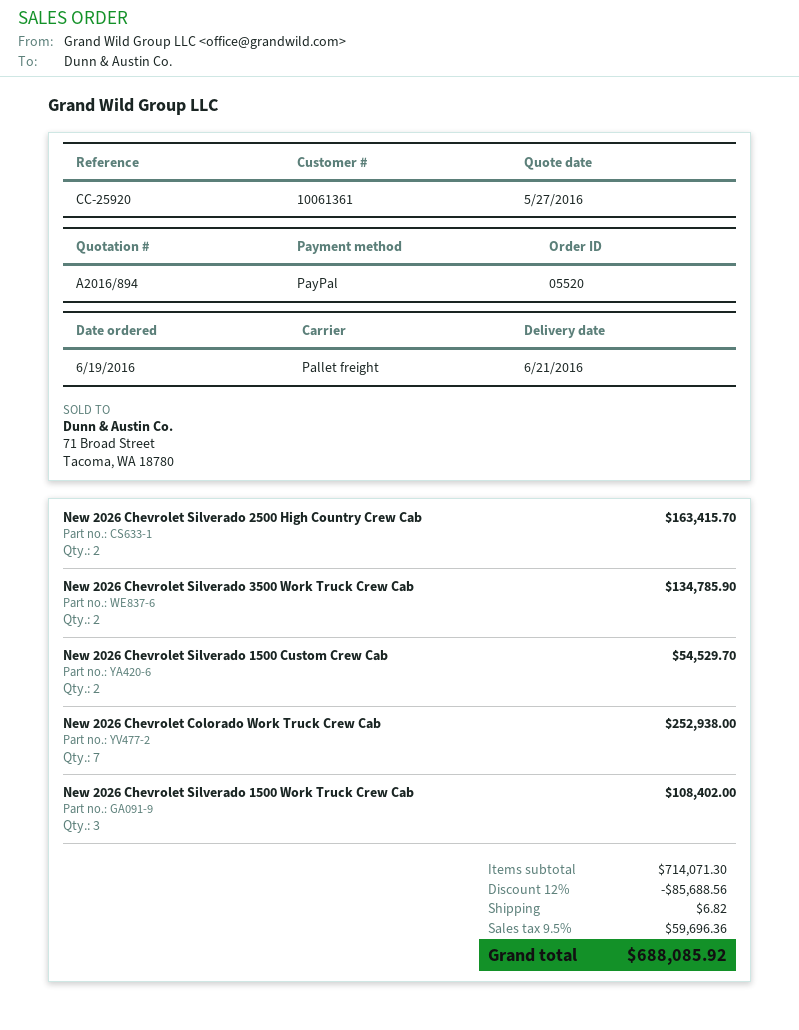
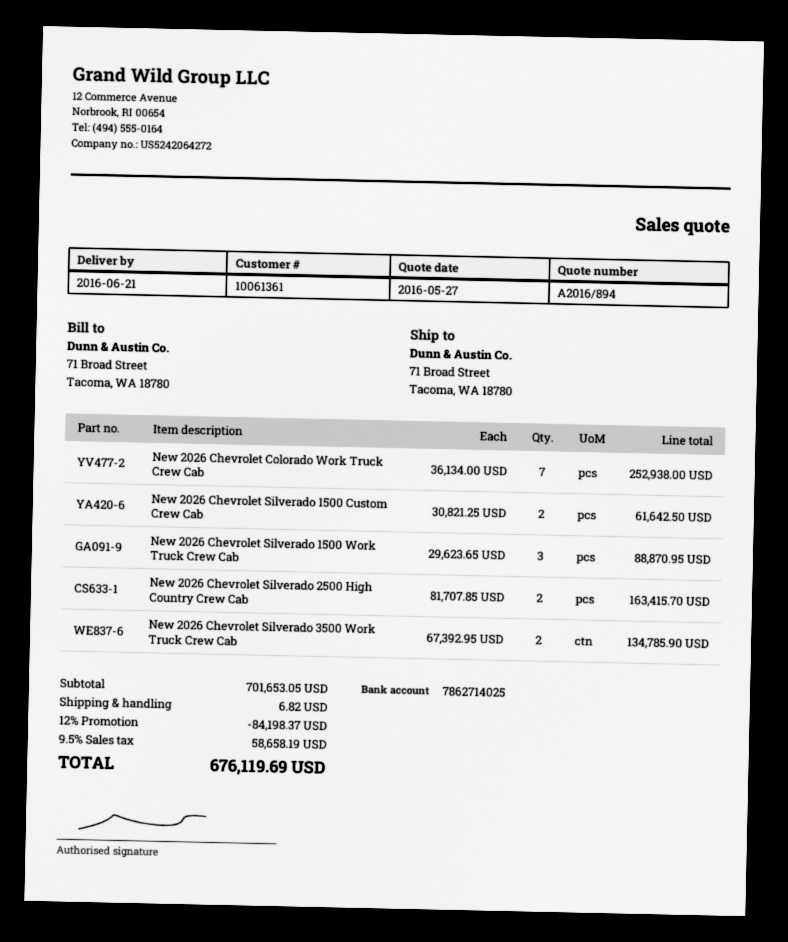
New 2026 Chevrolet Silverado 1500 Custom Crew Cab: 2 for 54529.70 -> 2 for 61642.50
New 2026 Chevrolet Silverado 1500 Work Truck Crew Cab: 3 for 108402.00 -> 3 for 88870.95
subtotal: 714071.30 -> 701653.05
discount: 12% = 85688.56 -> 12% = 84198.37
tax: 9.5% = 59696.36 -> 9.5% = 58658.19
total: 688085.92 -> 676119.69

